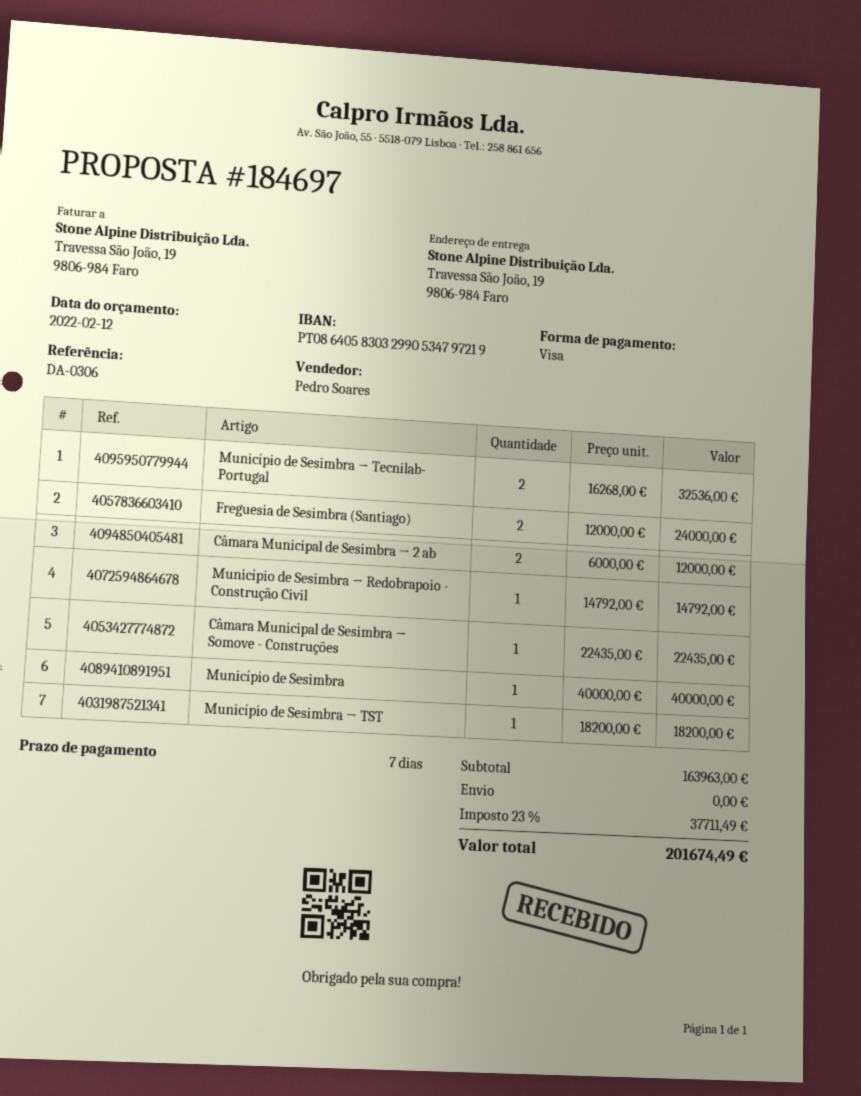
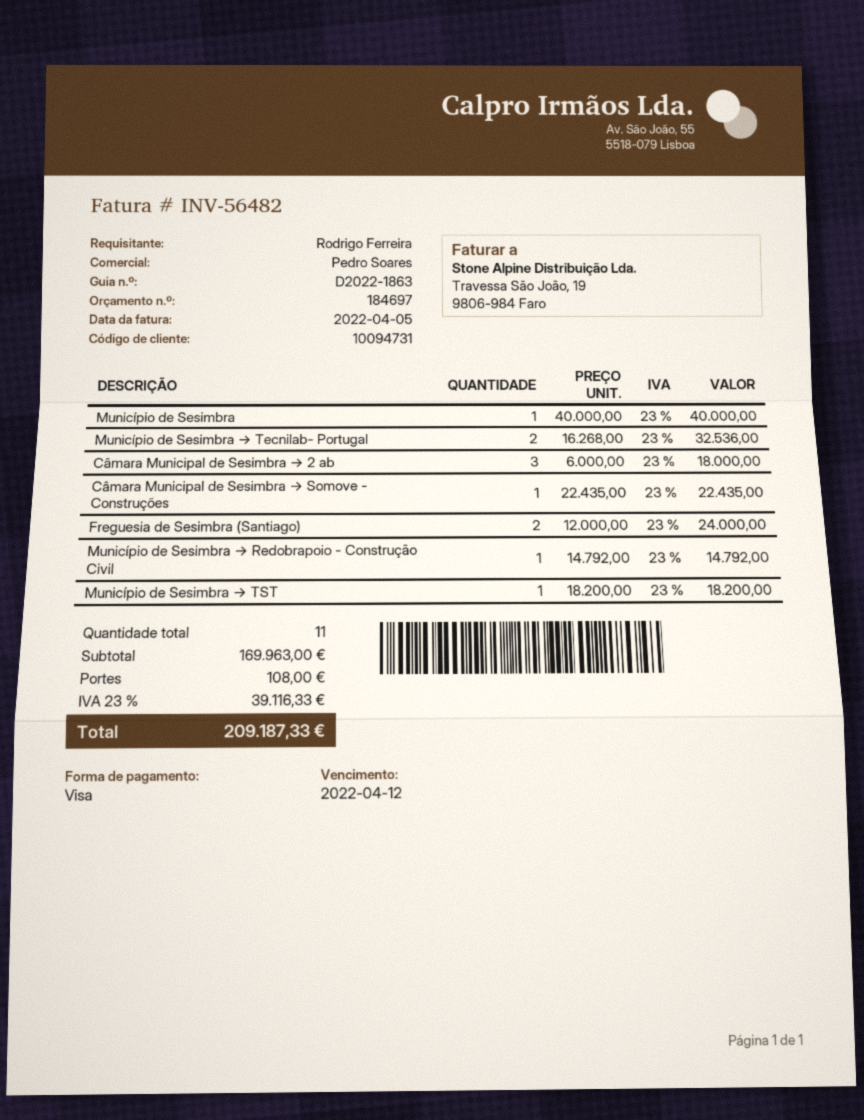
Câmara Municipal de Sesimbra → 2 ab: 2 x 6000.00 = 12000.00 -> 3 x 6000.00 = 18000.00
subtotal: 163963.00 -> 169963.00
shipping: 0.00 -> 108.00
tax: 23% = 37711.49 -> 23% = 39116.33
total: 201674.49 -> 209187.33

